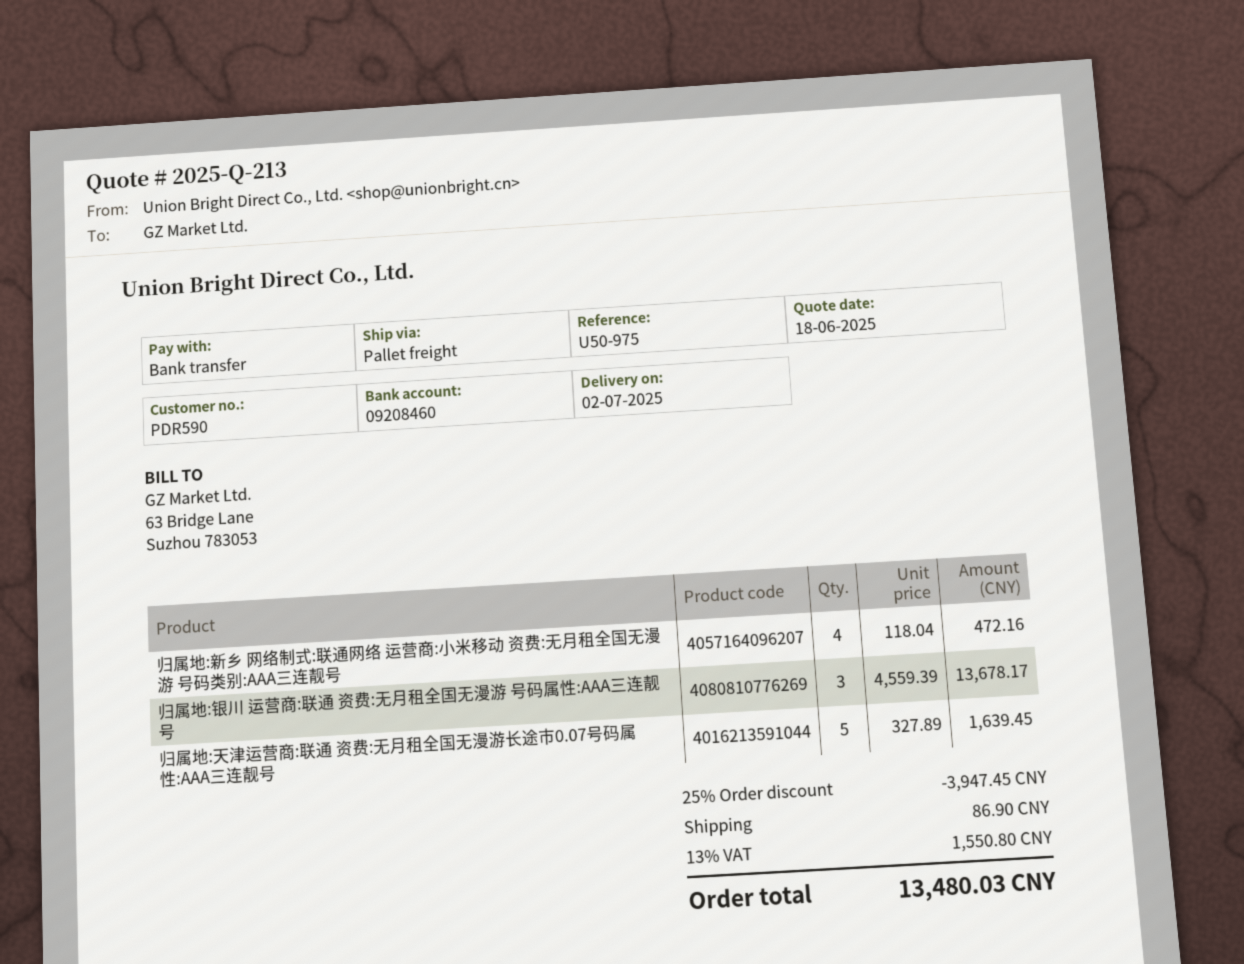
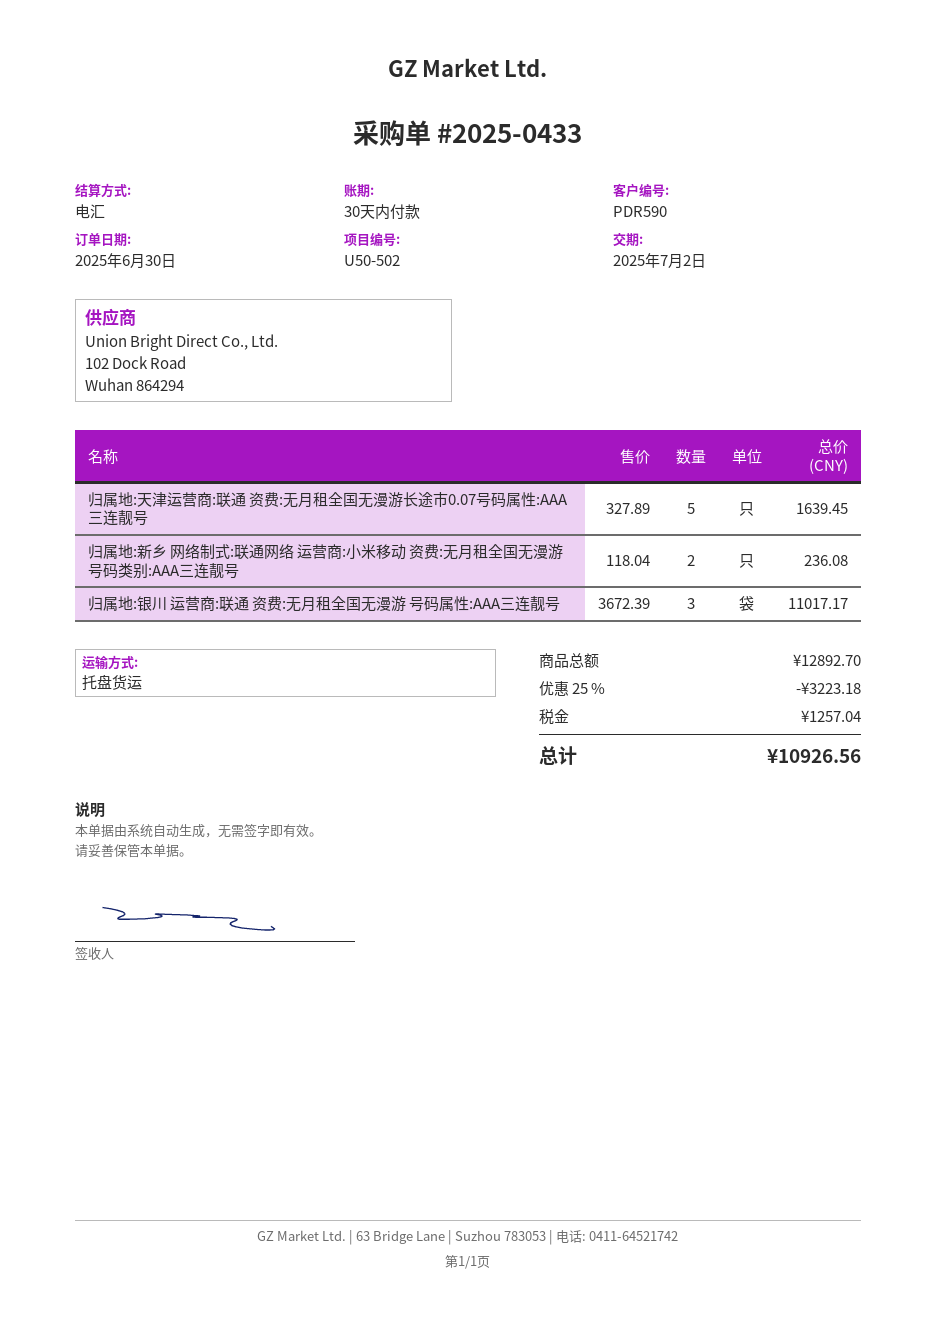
reference: U50-975 -> U50-502
归属地:新乡 网络制式:联通网络 运营商:小米移动 资费:无月租全国无漫游 号码类别:AAA三连靓号: 4 x 118.04 = 472.16 -> 2 x 118.04 = 236.08
归属地:银川 运营商:联通 资费:无月租全国无漫游 号码属性:AAA三连靓号: 3 x 4559.39 = 13678.17 -> 3 x 3672.39 = 11017.17
discount: 25% = 3947.45 -> 25% = 3223.18
shipping: 86.90 -> none
tax: 1550.80 -> 1257.04
total: 13480.03 -> 10926.56

